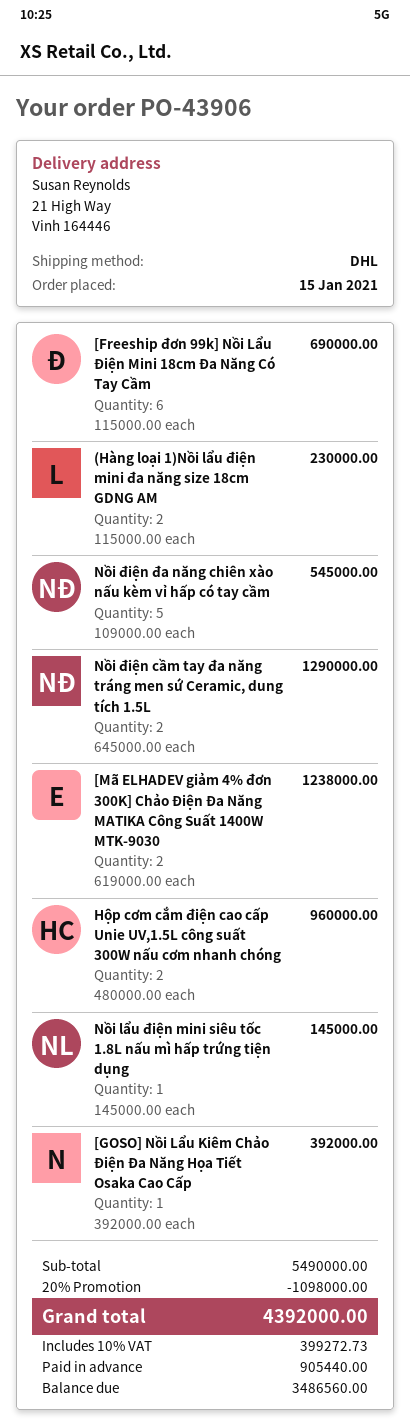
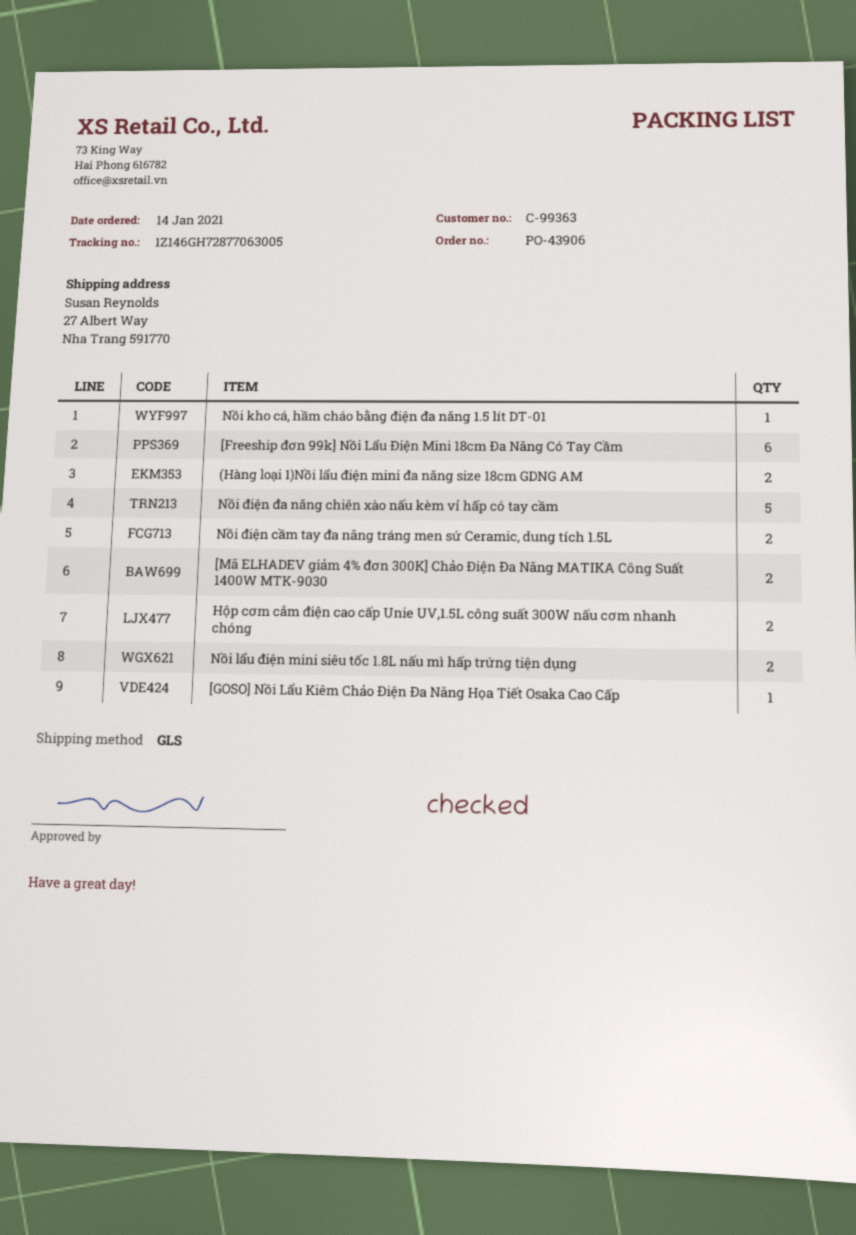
order date: 2021-01-15 -> 2021-01-14
shipping method: DHL -> GLS
ship to: 21 High Way, Vinh 164446 -> 27 Albert Way, Nha Trang 591770
Nồi lẩu điện mini siêu tốc 1.8L nấu mì hấp trứng tiện dụng: 1 -> 2
Nồi kho cá, hầm cháo bằng điện đa năng 1.5 lít DT-01: none -> 1

